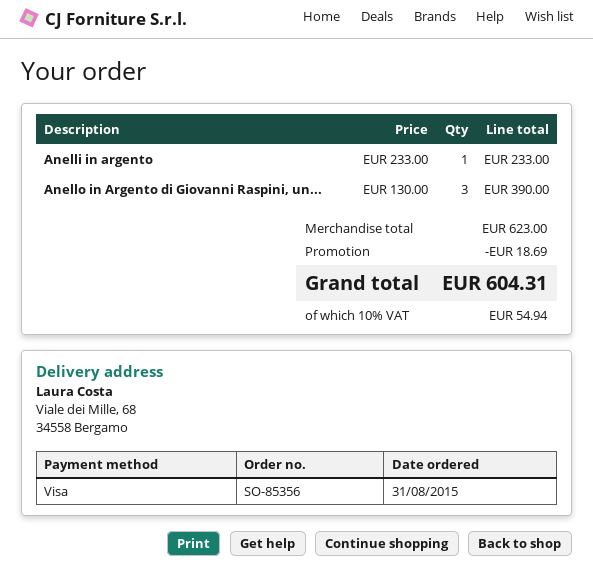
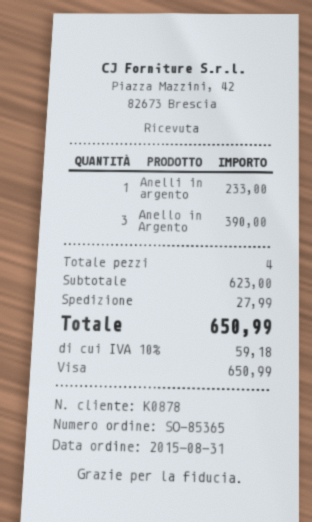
order number: SO-85356 -> SO-85365
discount: 18.69 -> none
shipping: none -> 27.99
tax: 10% = 54.94 -> 10% = 59.18
total: 604.31 -> 650.99

